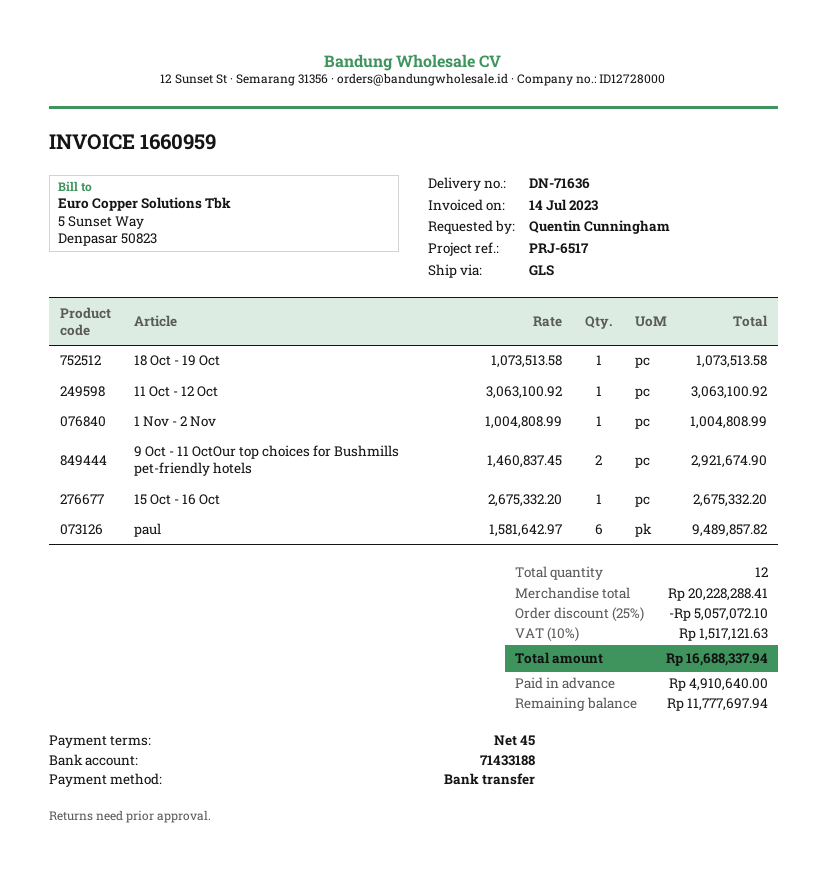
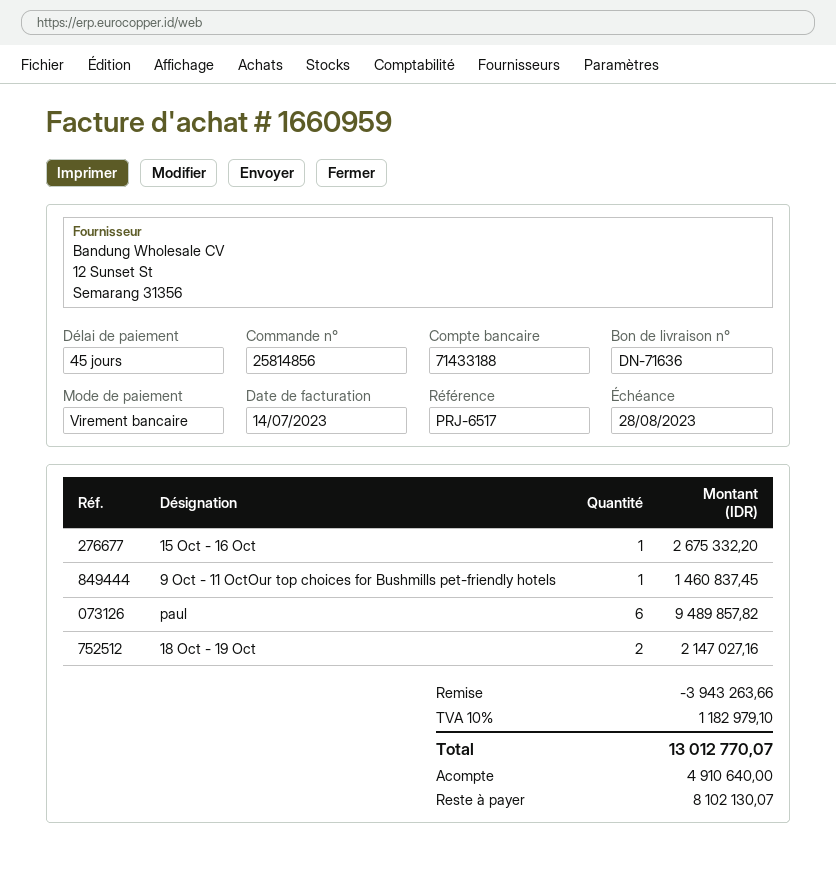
18 Oct - 19 Oct: 1 for 1073513.58 -> 2 for 2147027.16
11 Oct - 12 Oct: 1 for 3063100.92 -> none
1 Nov - 2 Nov: 1 for 1004808.99 -> none
9 Oct - 11 OctOur top choices for Bushmills pet-friendly hotels: 2 for 2921674.90 -> 1 for 1460837.45
discount: 5057072.10 -> 3943263.66
tax: 10% = 1517121.63 -> 10% = 1182979.10
total: 16688337.94 -> 13012770.07
balance: 11777697.94 -> 8102130.07

